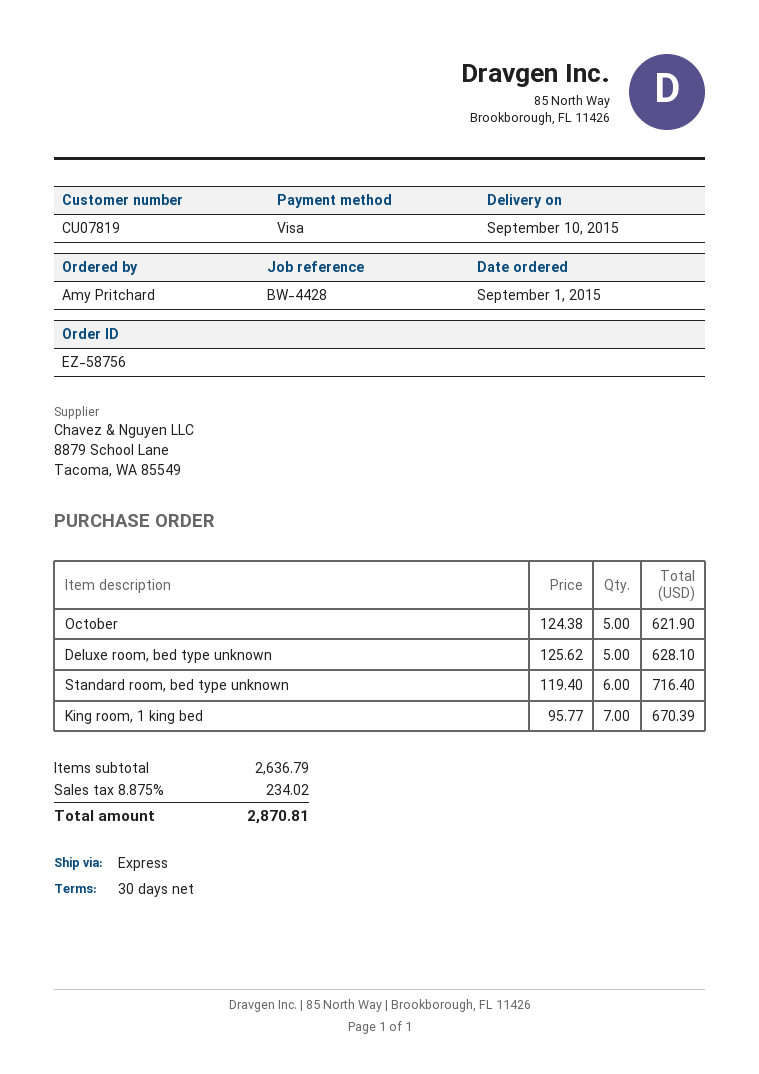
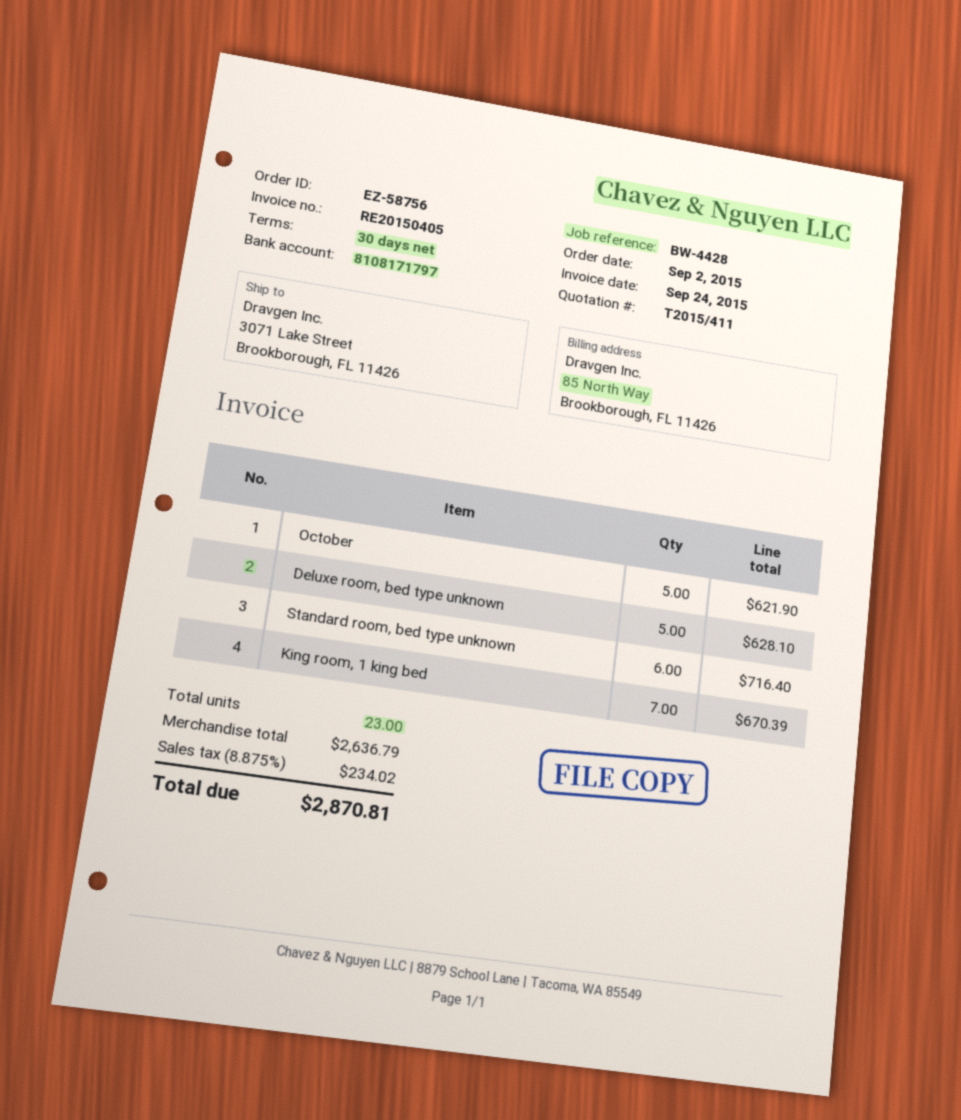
order date: 2015-09-01 -> 2015-09-02

